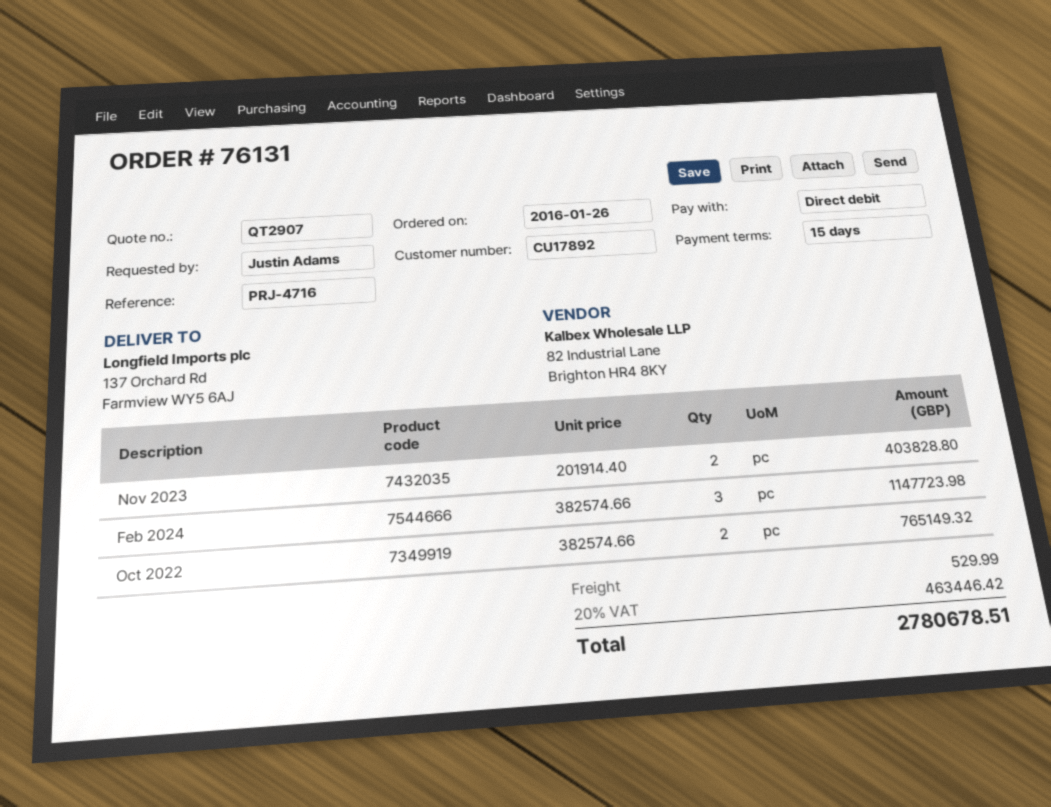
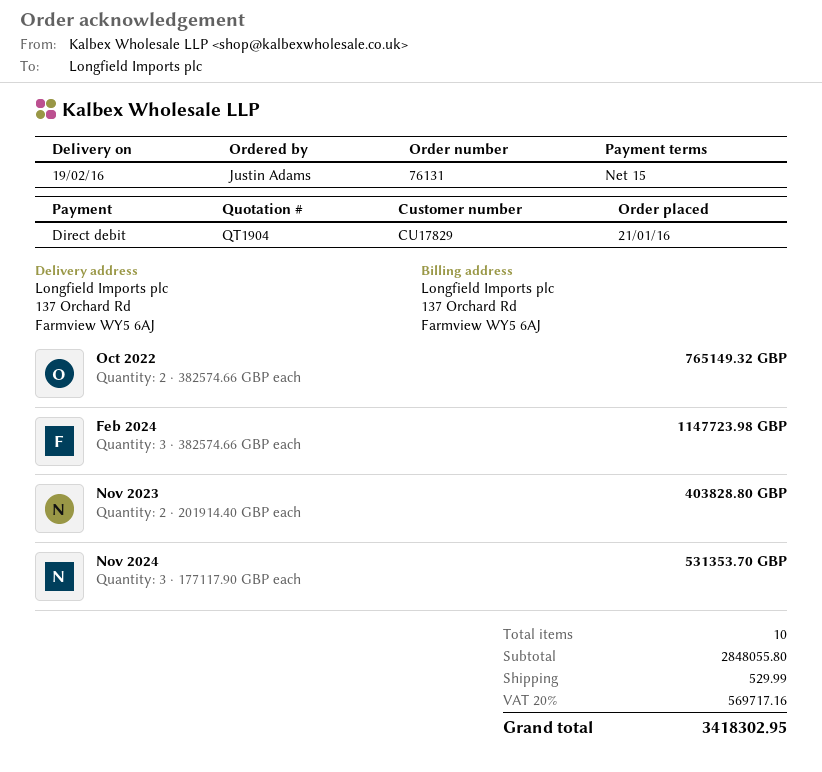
quote number: QT2907 -> QT1904
order date: 2016-01-26 -> 2016-01-21
customer number: CU17892 -> CU17829
Nov 2024: none -> 3 x 177117.90 = 531353.70
tax: 20% = 463446.42 -> 20% = 569717.16
total: 2780678.51 -> 3418302.95

